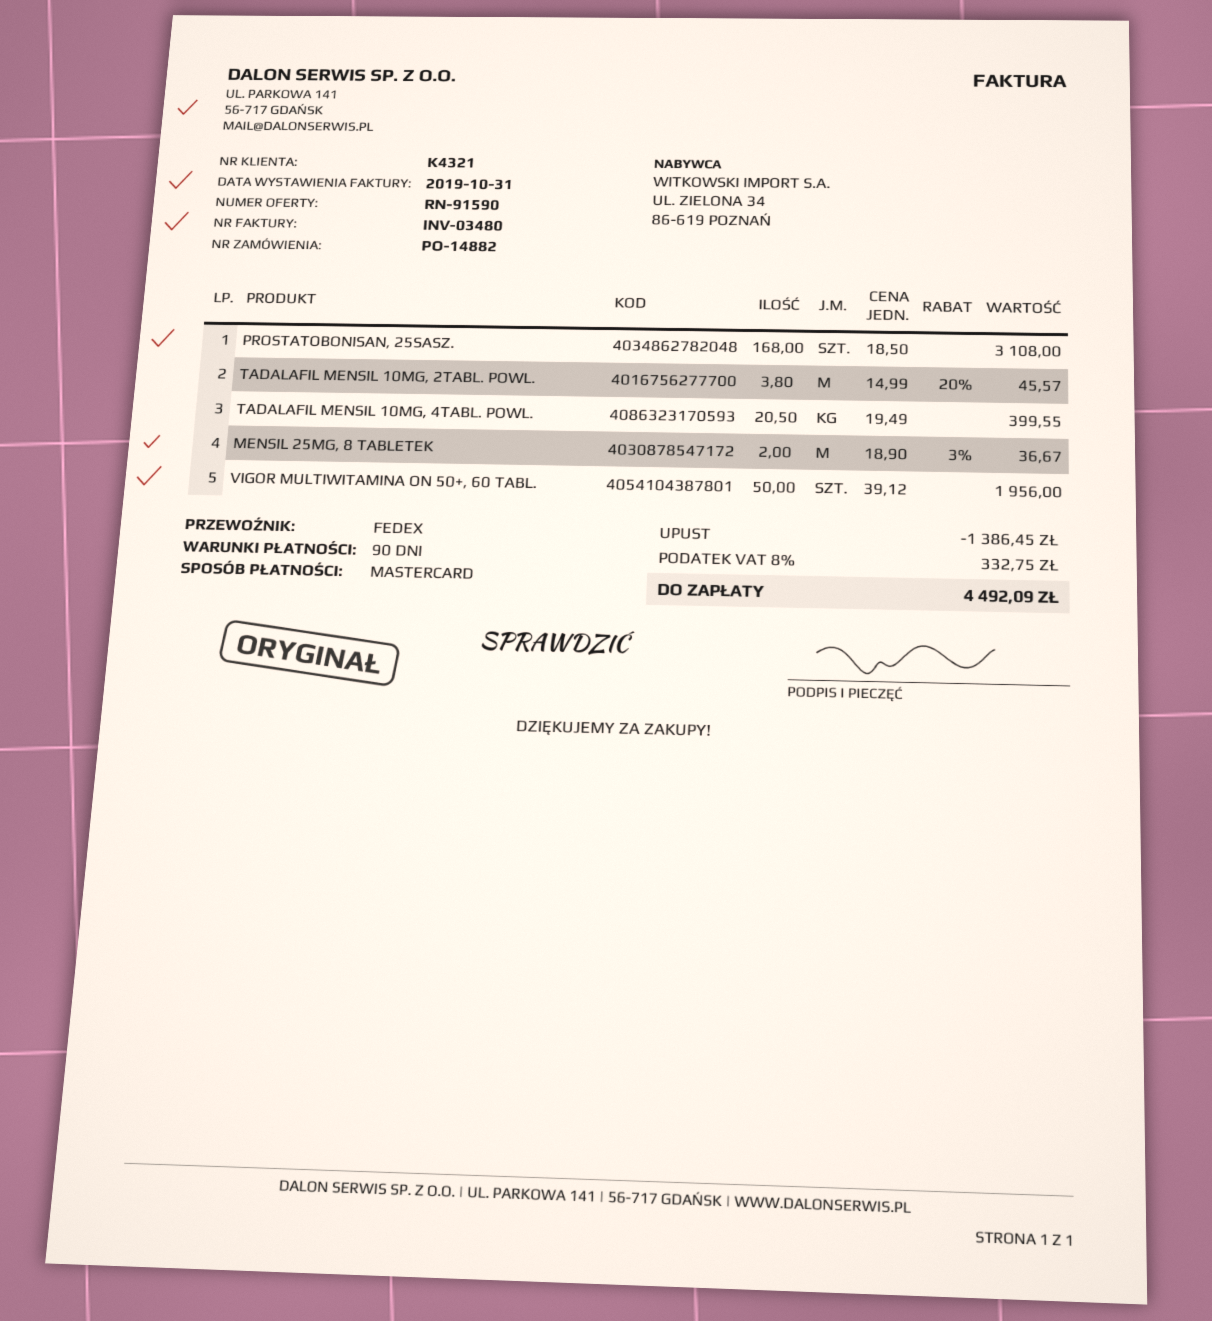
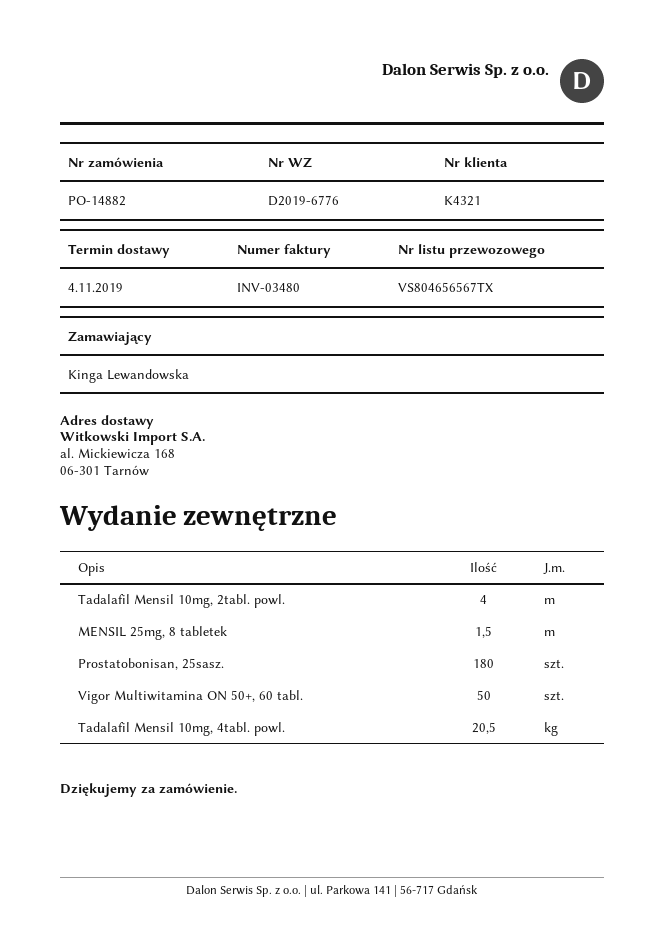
PROSTATOBONISAN, 25SASZ.: 168 -> 180
TADALAFIL MENSIL 10MG, 2TABL. POWL.: 3.8 -> 4
MENSIL 25MG, 8 TABLETEK: 2 -> 1.5

